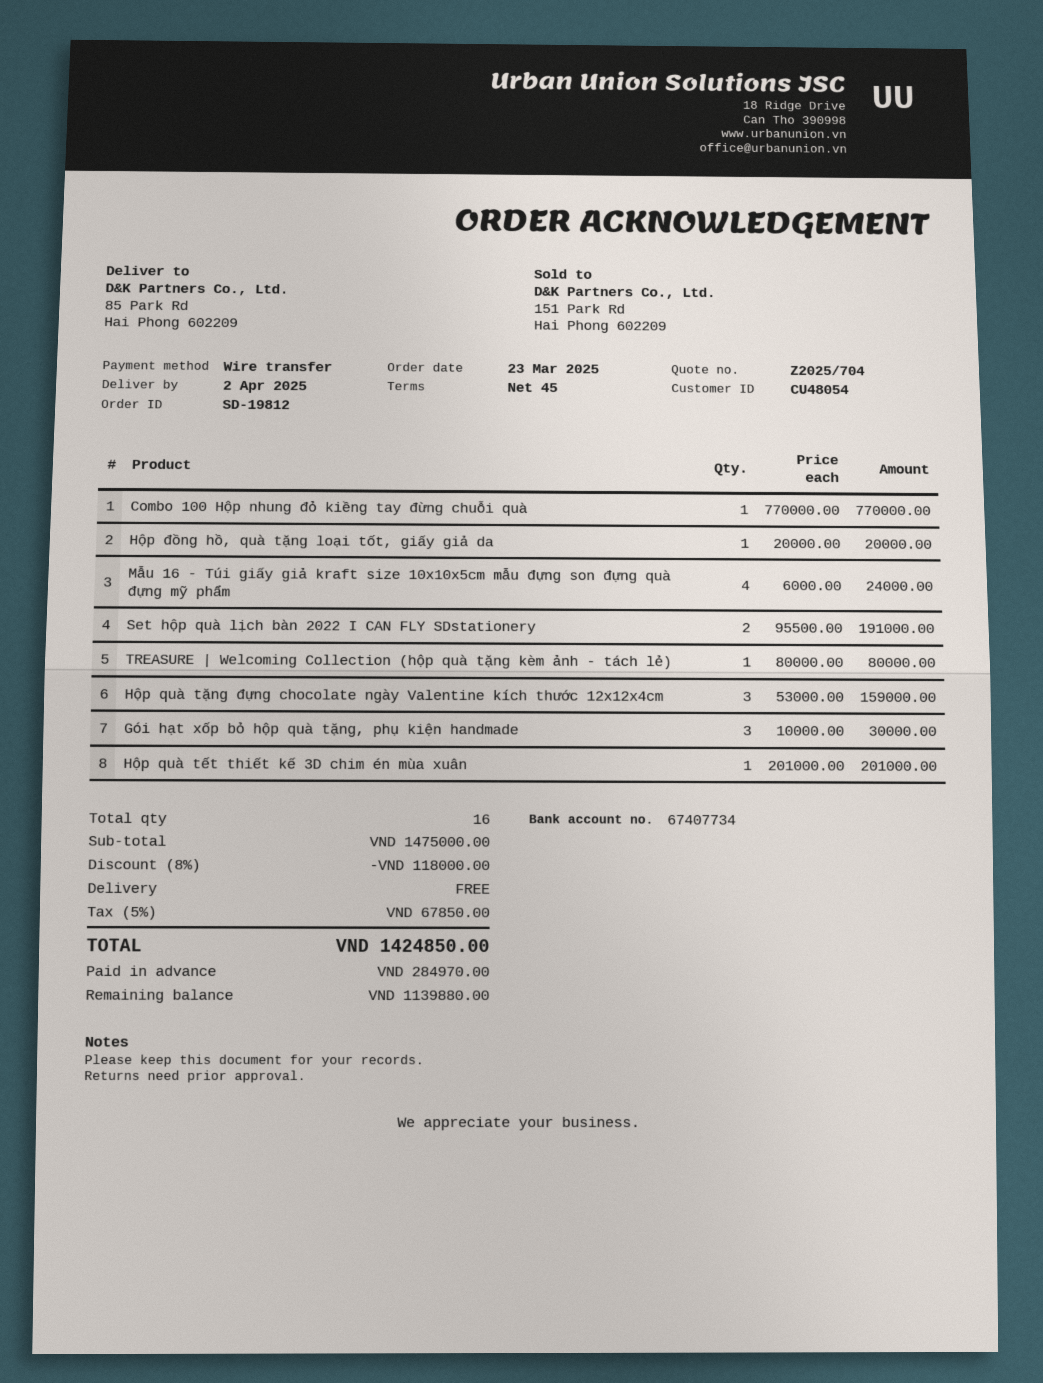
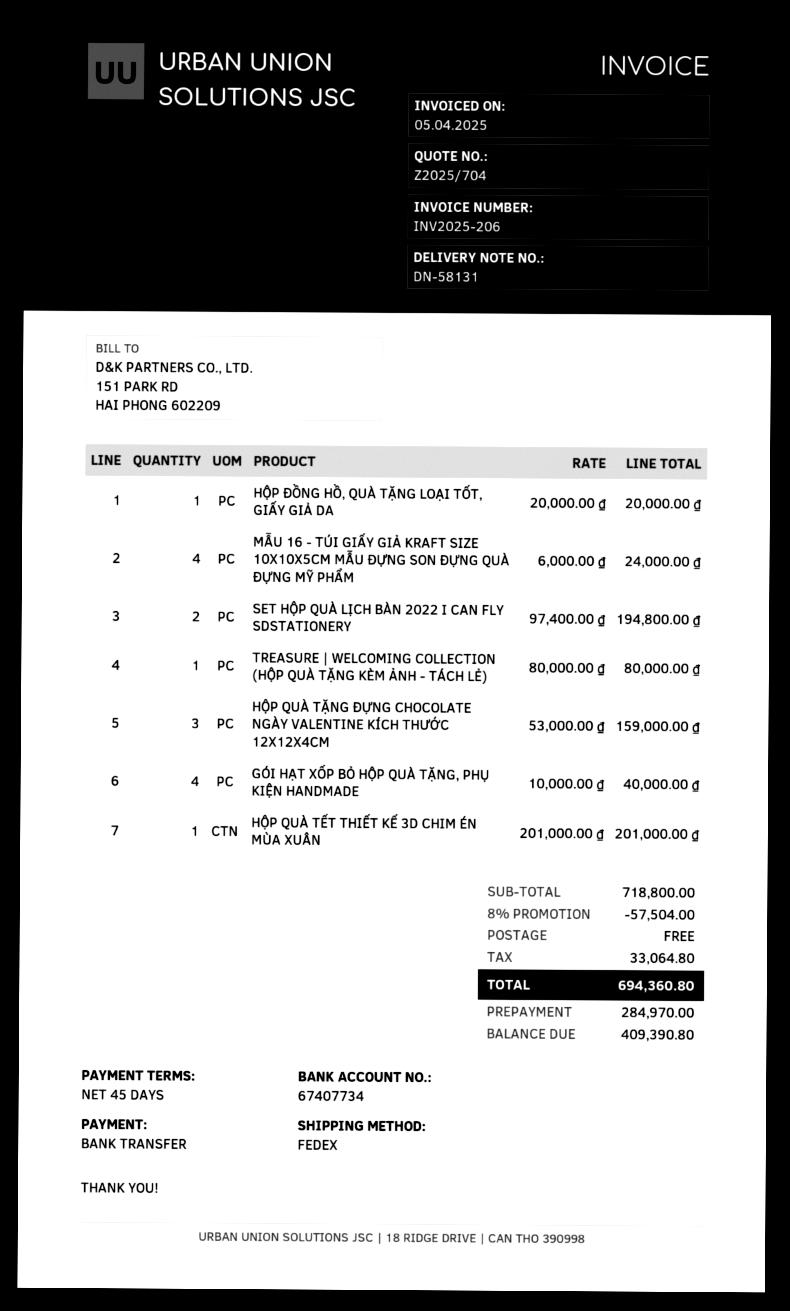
Combo 100 Hộp nhung đỏ kiềng tay đừng chuỗi quà: 1 x 770000.00 = 770000.00 -> none
Set hộp quà lịch bàn 2022 I CAN FLY SDstationery: 2 x 95500.00 = 191000.00 -> 2 x 97400.00 = 194800.00
Gói hạt xốp bỏ hộp quà tặng, phụ kiện handmade: 3 x 10000.00 = 30000.00 -> 4 x 10000.00 = 40000.00
subtotal: 1475000.00 -> 718800.00
discount: 8% = 118000.00 -> 8% = 57504.00
tax: 67850.00 -> 33064.80
total: 1424850.00 -> 694360.80
balance: 1139880.00 -> 409390.80

